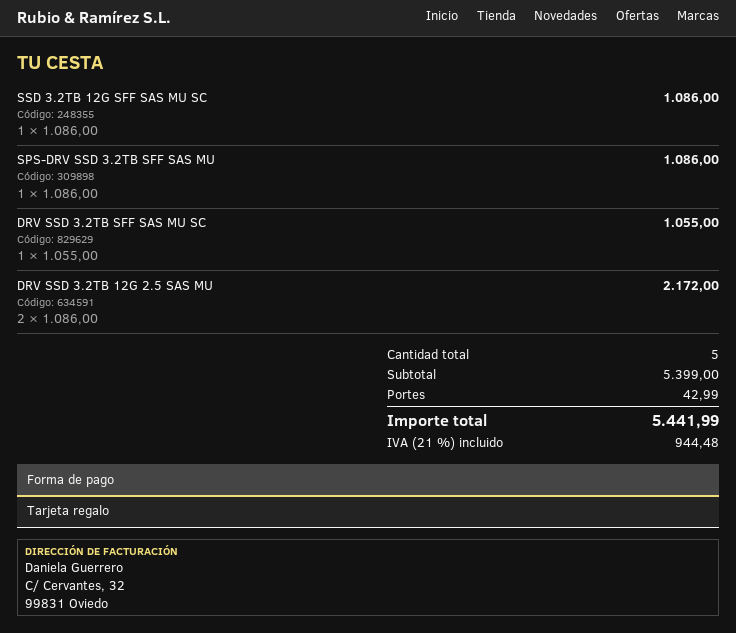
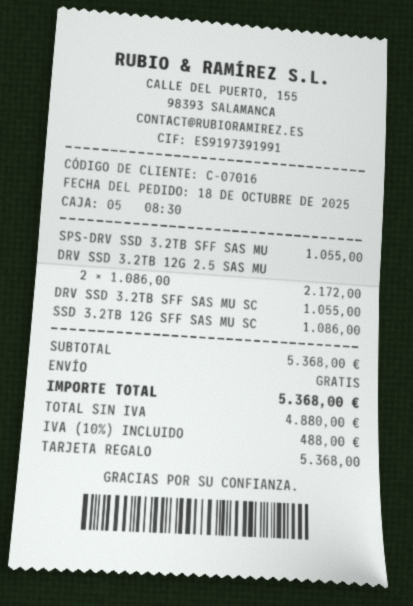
SPS-DRV SSD 3.2TB SFF SAS MU: 1 x 1086.00 = 1086.00 -> 1 x 1055.00 = 1055.00
subtotal: 5399.00 -> 5368.00
shipping: 42.99 -> 0.00
tax: 21% = 944.48 -> 10% = 488.00
total: 5441.99 -> 5368.00

